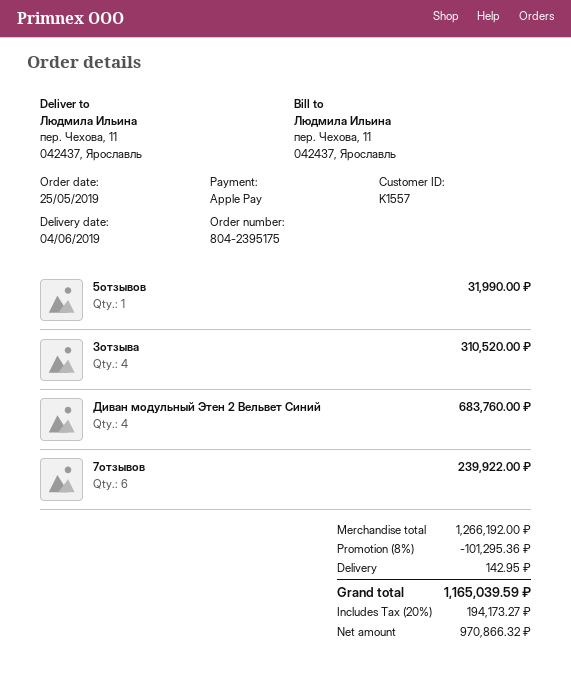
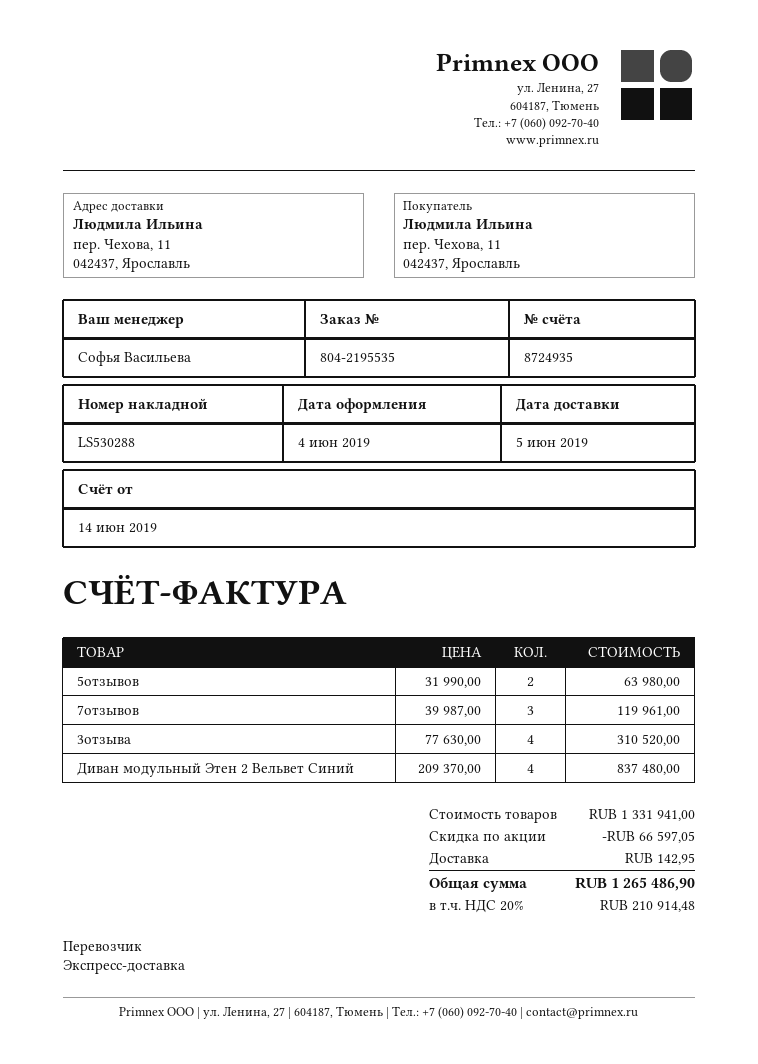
order number: 804-2395175 -> 804-2195535
order date: 2019-05-25 -> 2019-06-04
delivery date: 2019-06-04 -> 2019-06-05
5отзывов: 1 for 31990.00 -> 2 for 63980.00
Диван модульный Этен 2 Вельвет Синий: 4 for 683760.00 -> 4 for 837480.00
7отзывов: 6 for 239922.00 -> 3 for 119961.00
subtotal: 1266192.00 -> 1331941.00
discount: 101295.36 -> 66597.05
tax: 20% = 194173.27 -> 20% = 210914.48
total: 1165039.59 -> 1265486.90

